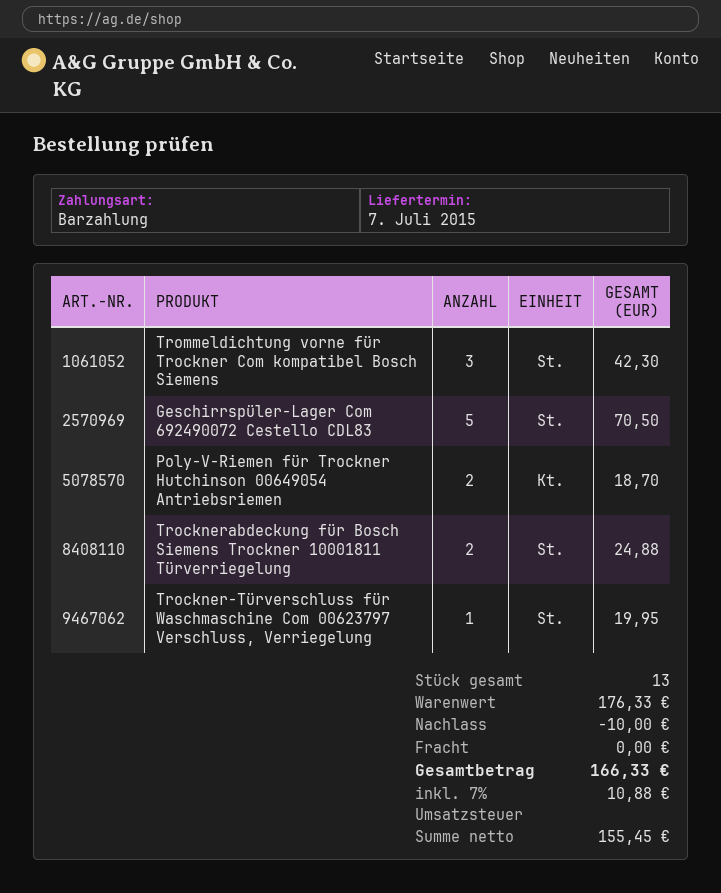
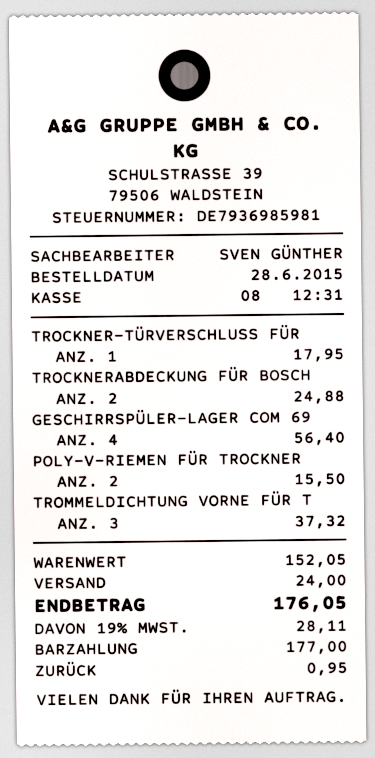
Trommeldichtung vorne für Trockner Com kompatibel Bosch Siemens: 3 for 42.30 -> 3 for 37.32
Geschirrspüler-Lager Com 692490072 Cestello CDL83: 5 for 70.50 -> 4 for 56.40
Poly-V-Riemen für Trockner Hutchinson 00649054 Antriebsriemen: 2 for 18.70 -> 2 for 15.50
Trockner-Türverschluss für Waschmaschine Com 00623797 Verschluss, Verriegelung: 1 for 19.95 -> 1 for 17.95
subtotal: 176.33 -> 152.05
discount: 10.00 -> none
shipping: 0.00 -> 24.00
tax: 7% = 10.88 -> 19% = 28.11
total: 166.33 -> 176.05

